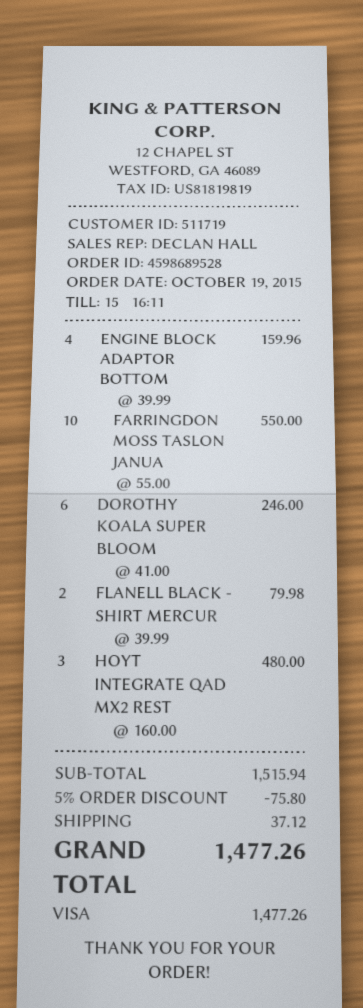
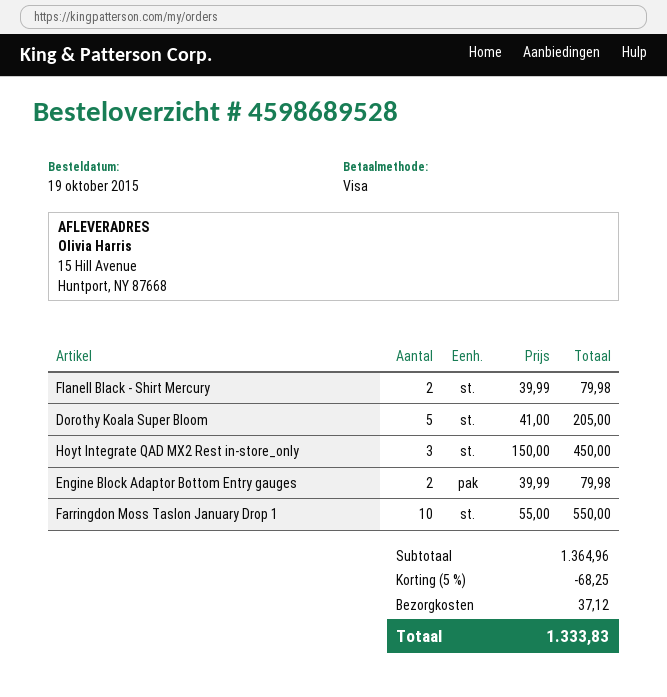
ENGINE BLOCK ADAPTOR BOTTOM: 4 x 39.99 = 159.96 -> 2 x 39.99 = 79.98
DOROTHY KOALA SUPER BLOOM: 6 x 41.00 = 246.00 -> 5 x 41.00 = 205.00
HOYT INTEGRATE QAD MX2 REST: 3 x 160.00 = 480.00 -> 3 x 150.00 = 450.00
subtotal: 1515.94 -> 1364.96
discount: 5% = 75.80 -> 5% = 68.25
total: 1477.26 -> 1333.83

